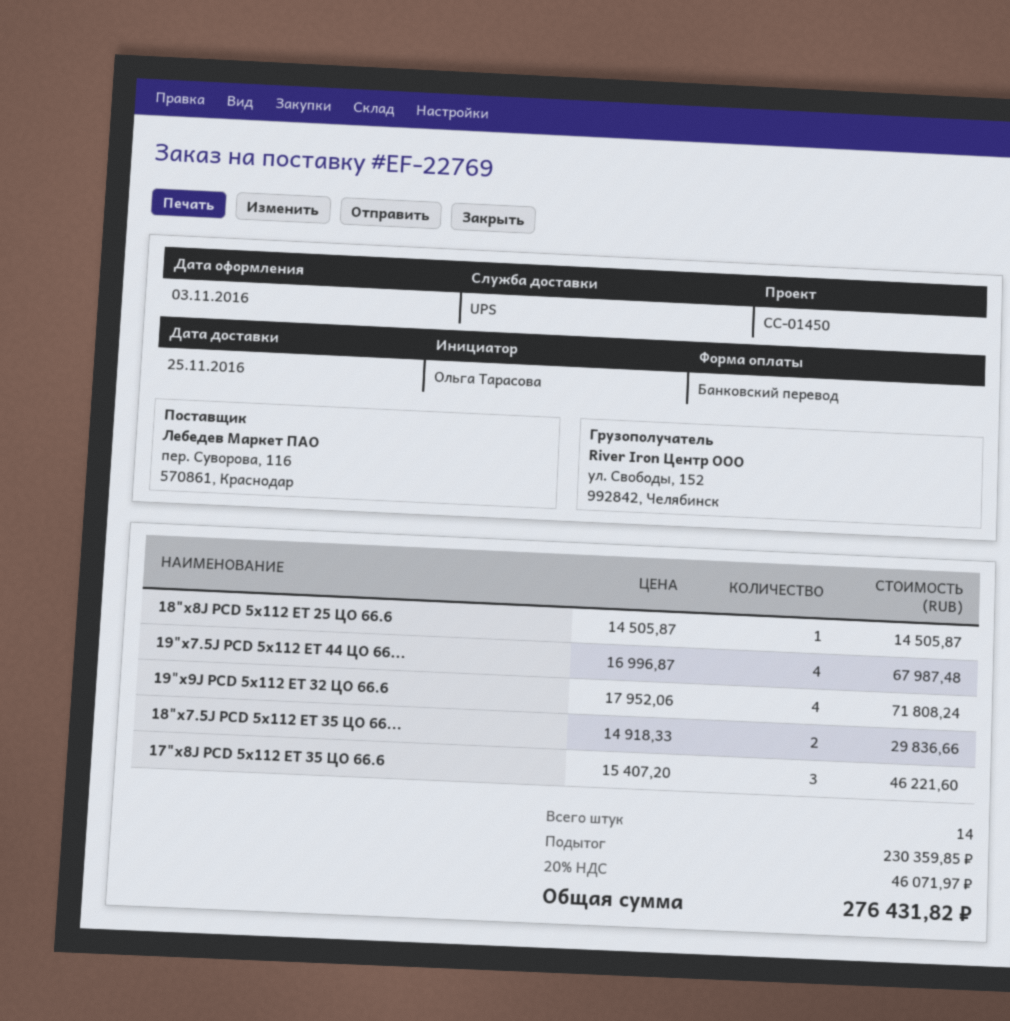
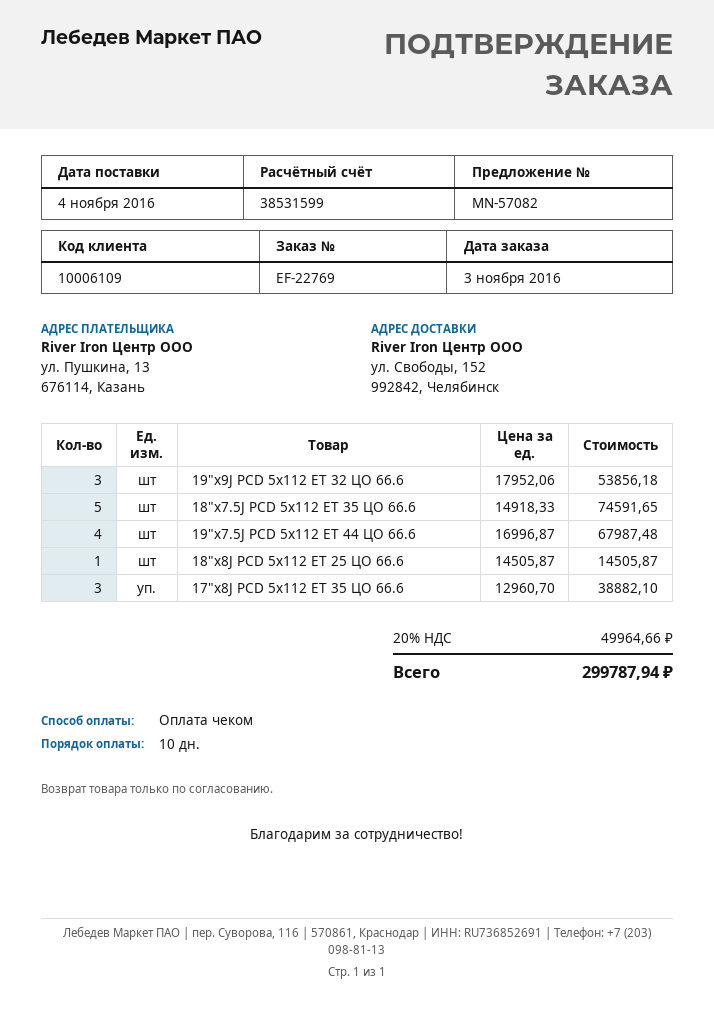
delivery date: 2016-11-25 -> 2016-11-04
payment method: bank transfer -> cheque
19"x9J PCD 5x112 ЕТ 32 ЦО 66.6: 4 x 17952.06 = 71808.24 -> 3 x 17952.06 = 53856.18
18"x7.5J PCD 5x112 ЕТ 35 ЦО 66...: 2 x 14918.33 = 29836.66 -> 5 x 14918.33 = 74591.65
17"x8J PCD 5x112 ЕТ 35 ЦО 66.6: 3 x 15407.20 = 46221.60 -> 3 x 12960.70 = 38882.10
tax: 20% = 46071.97 -> 20% = 49964.66
total: 276431.82 -> 299787.94

